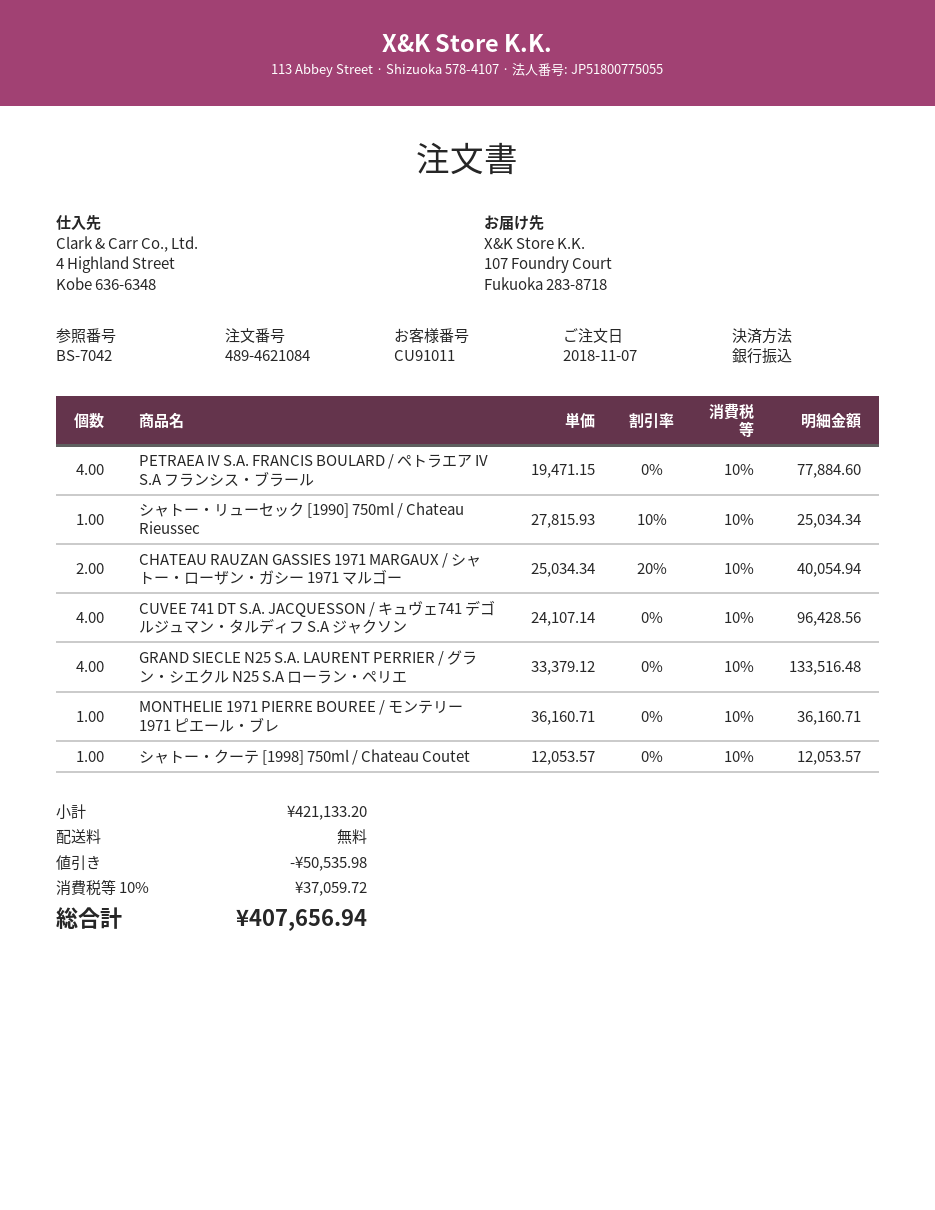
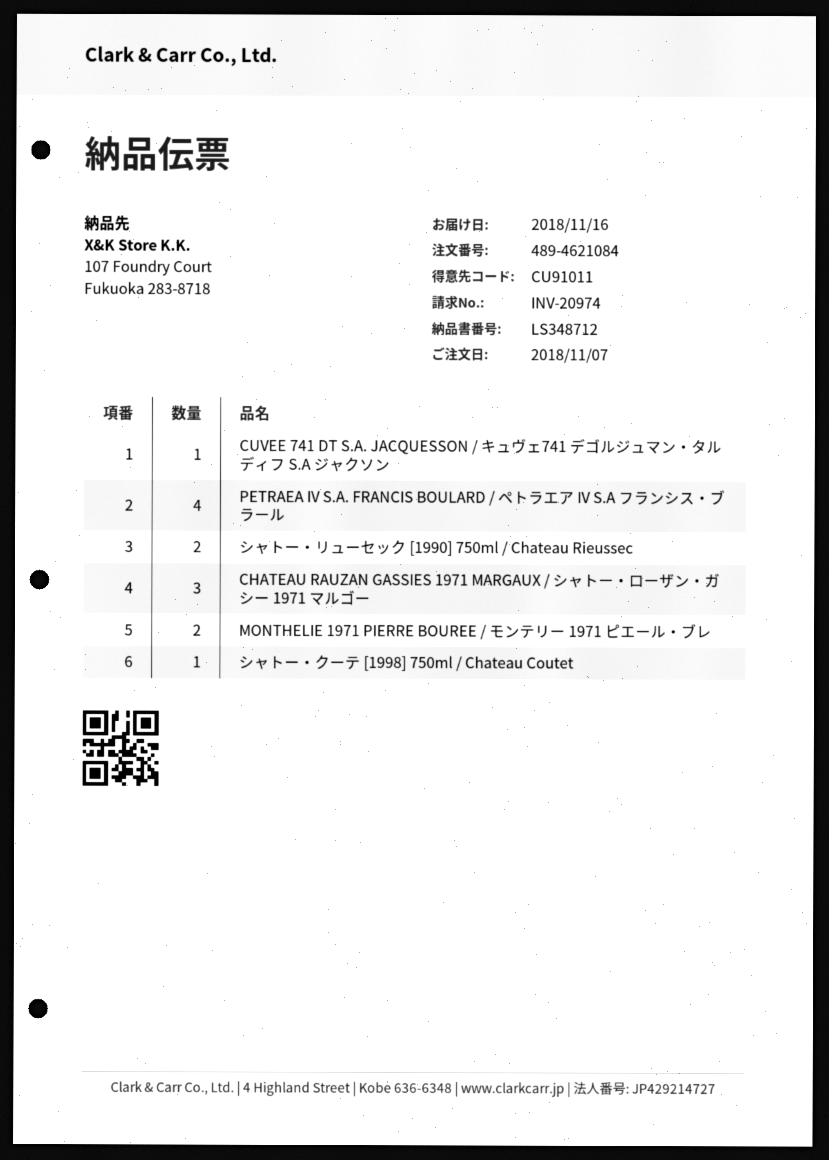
シャトー・リューセック [1990] 750ml / Chateau Rieussec: 1 -> 2
CHATEAU RAUZAN GASSIES 1971 MARGAUX / シャトー・ローザン・ガシー 1971 マルゴー: 2 -> 3
CUVEE 741 DT S.A. JACQUESSON / キュヴェ741 デゴルジュマン・タルディフ S.A ジャクソン: 4 -> 1
GRAND SIECLE N25 S.A. LAURENT PERRIER / グラン・シエクル N25 S.A ローラン・ペリエ: 4 -> none
MONTHELIE 1971 PIERRE BOUREE / モンテリー 1971 ピエール・ブレ: 1 -> 2

